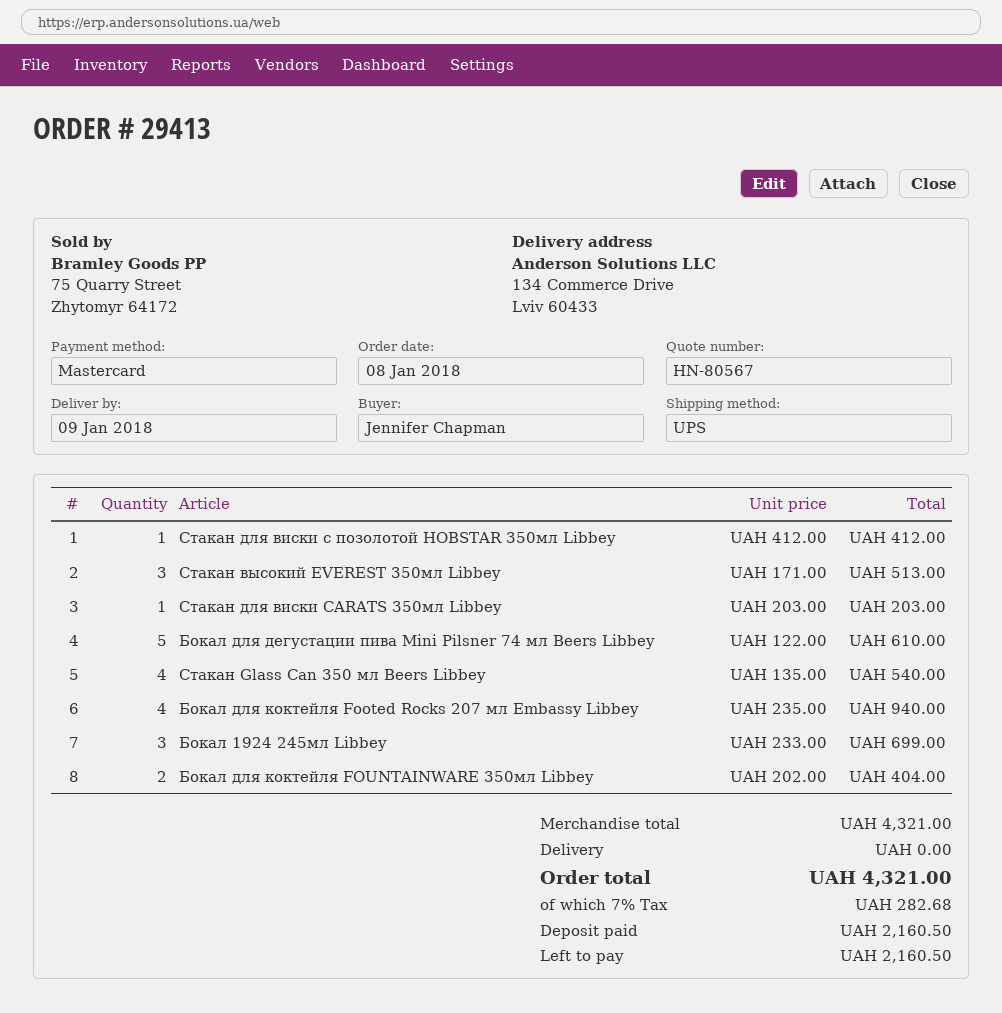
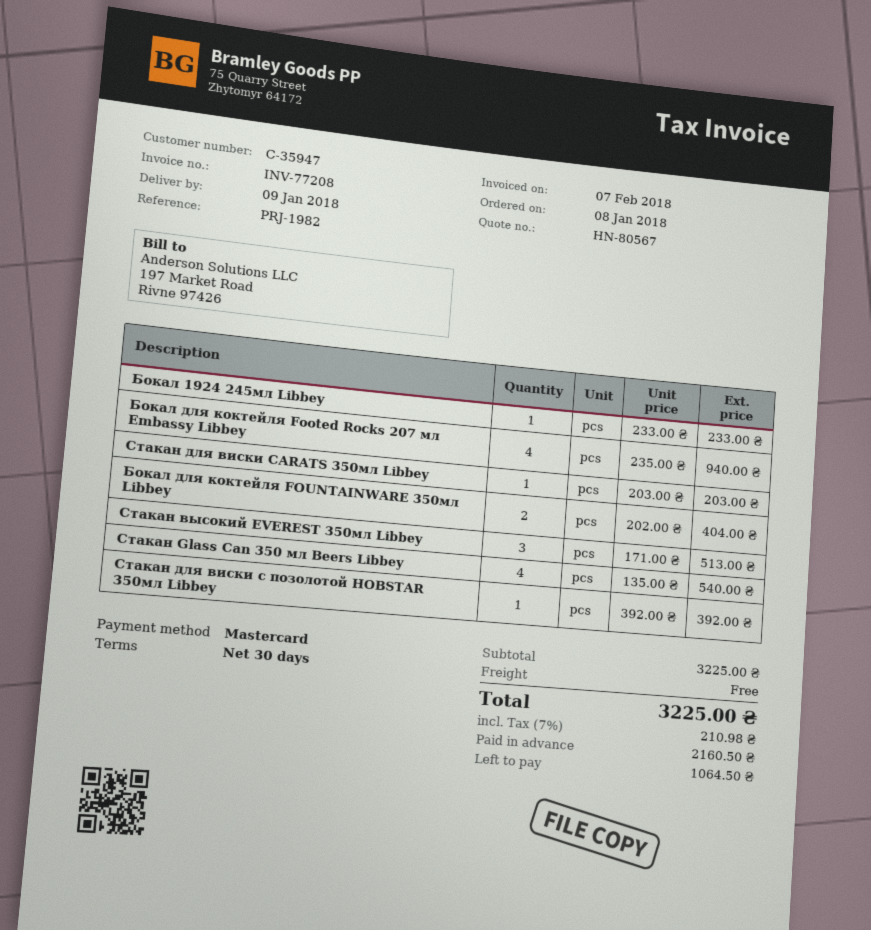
Стакан для виски с позолотой HOBSTAR 350мл Libbey: 1 x 412.00 = 412.00 -> 1 x 392.00 = 392.00
Бокал для дегустации пива Mini Pilsner 74 мл Beers Libbey: 5 x 122.00 = 610.00 -> none
Бокал 1924 245мл Libbey: 3 x 233.00 = 699.00 -> 1 x 233.00 = 233.00
subtotal: 4321.00 -> 3225.00
tax: 7% = 282.68 -> 7% = 210.98
total: 4321.00 -> 3225.00
balance: 2160.50 -> 1064.50

